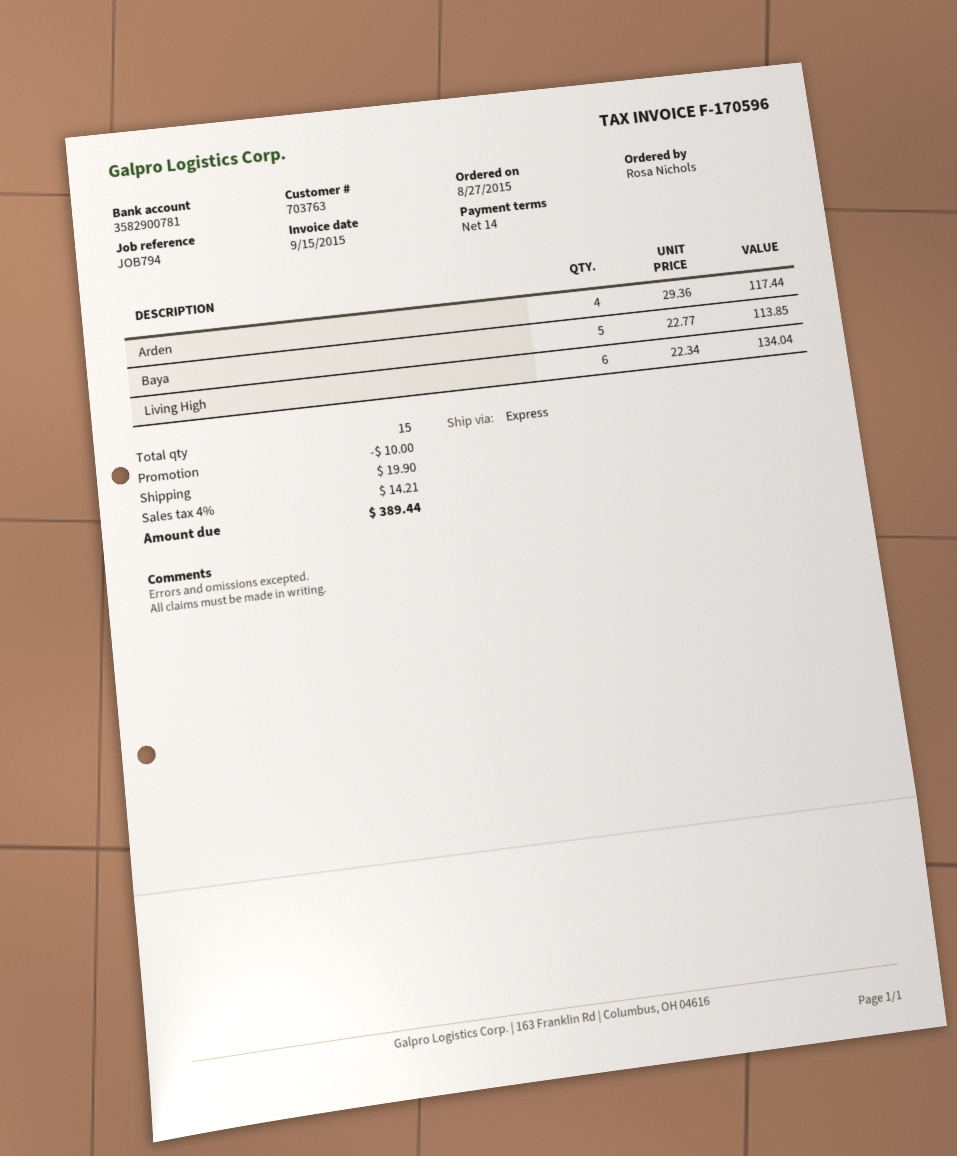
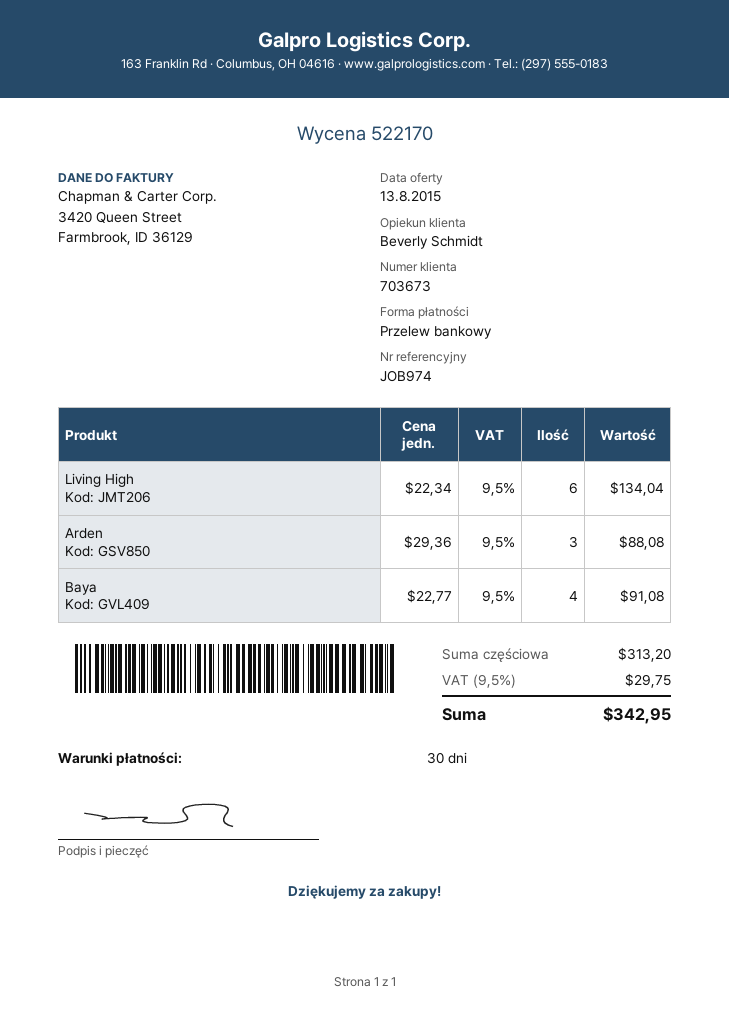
payment terms: 14 days -> 30 days
customer number: 703763 -> 703673
reference: JOB794 -> JOB974
Arden: 4 x 29.36 = 117.44 -> 3 x 29.36 = 88.08
Baya: 5 x 22.77 = 113.85 -> 4 x 22.77 = 91.08
discount: 10.00 -> none
shipping: 19.90 -> none
tax: 4% = 14.21 -> 9.5% = 29.75
total: 389.44 -> 342.95

